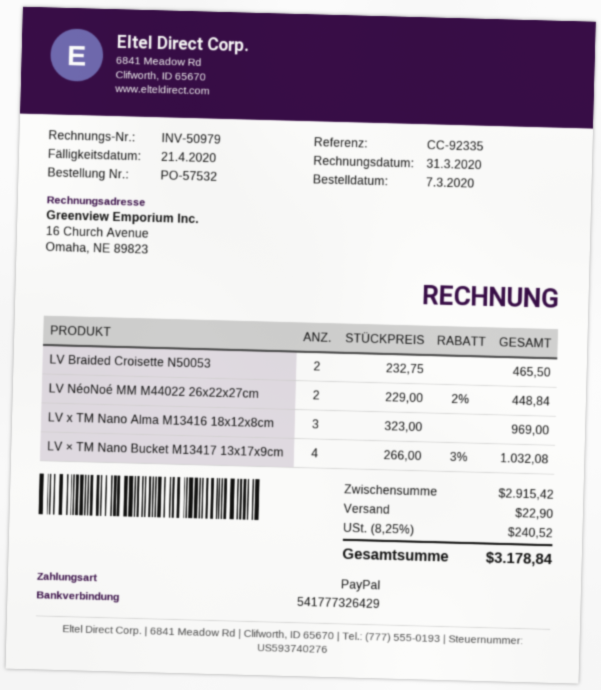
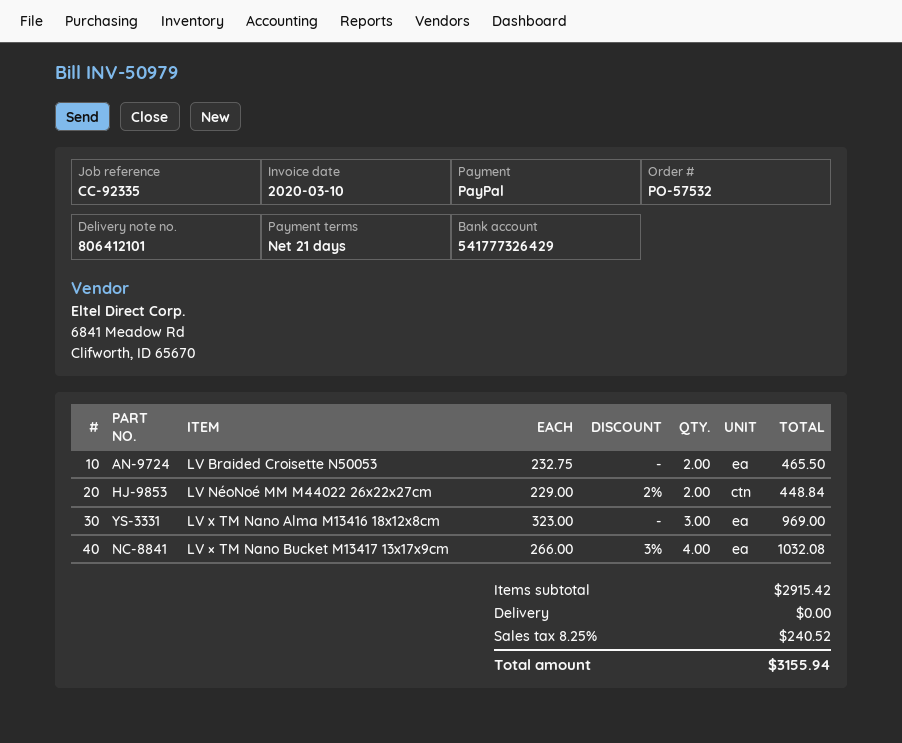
invoice date: 2020-03-31 -> 2020-03-10
shipping: 22.90 -> 0.00
total: 3178.84 -> 3155.94

